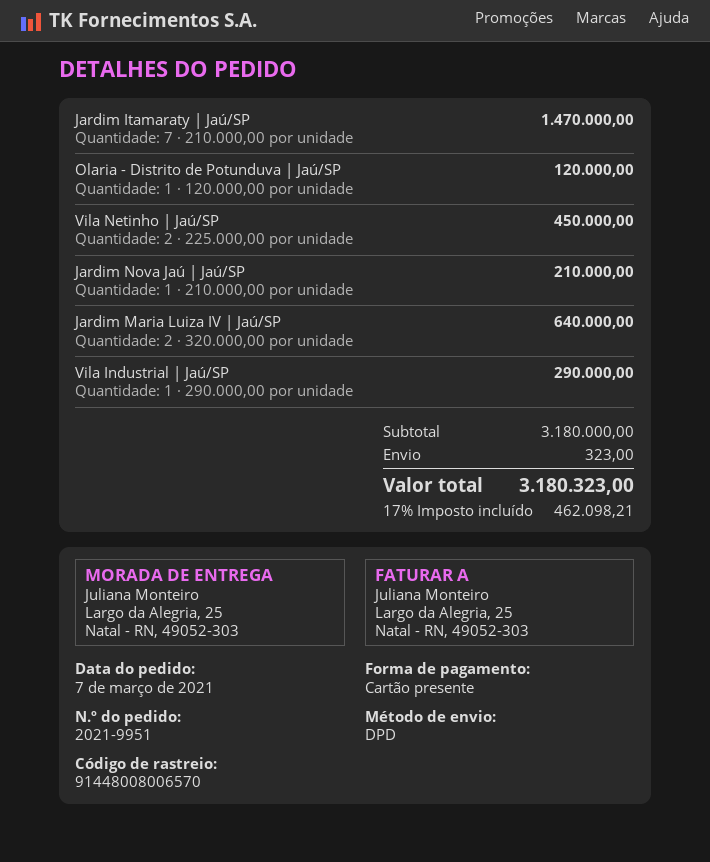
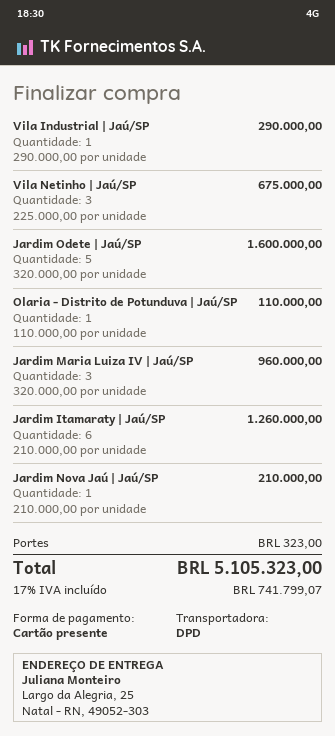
Jardim Itamaraty | Jaú/SP: 7 x 210000.00 = 1470000.00 -> 6 x 210000.00 = 1260000.00
Olaria - Distrito de Potunduva | Jaú/SP: 1 x 120000.00 = 120000.00 -> 1 x 110000.00 = 110000.00
Vila Netinho | Jaú/SP: 2 x 225000.00 = 450000.00 -> 3 x 225000.00 = 675000.00
Jardim Maria Luiza IV | Jaú/SP: 2 x 320000.00 = 640000.00 -> 3 x 320000.00 = 960000.00
Jardim Odete | Jaú/SP: none -> 5 x 320000.00 = 1600000.00
tax: 17% = 462098.21 -> 17% = 741799.07
total: 3180323.00 -> 5105323.00

